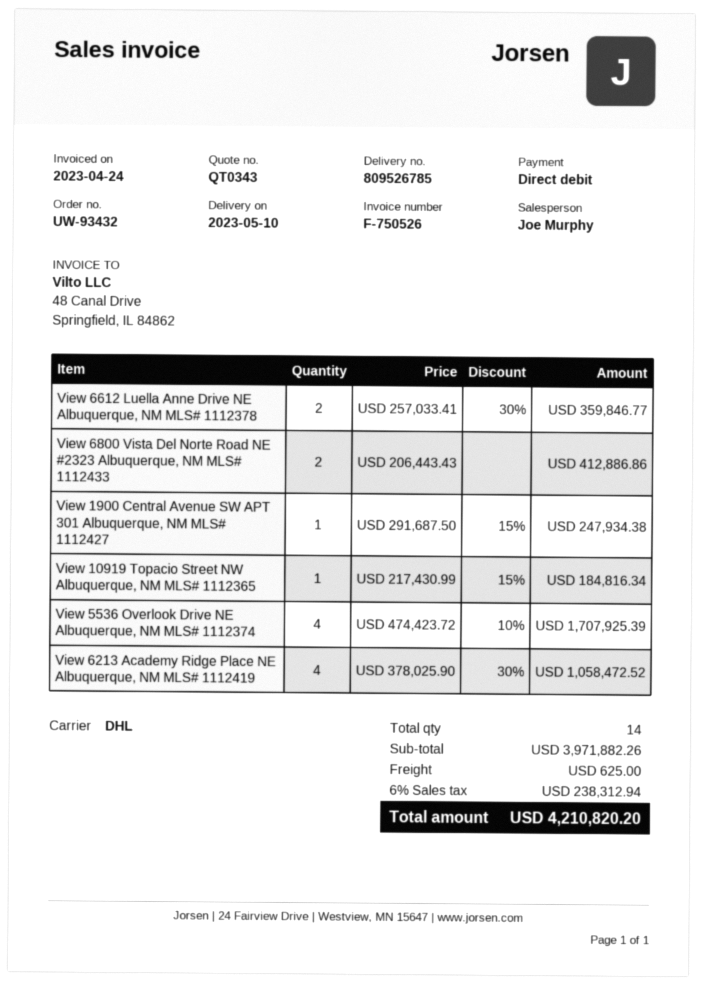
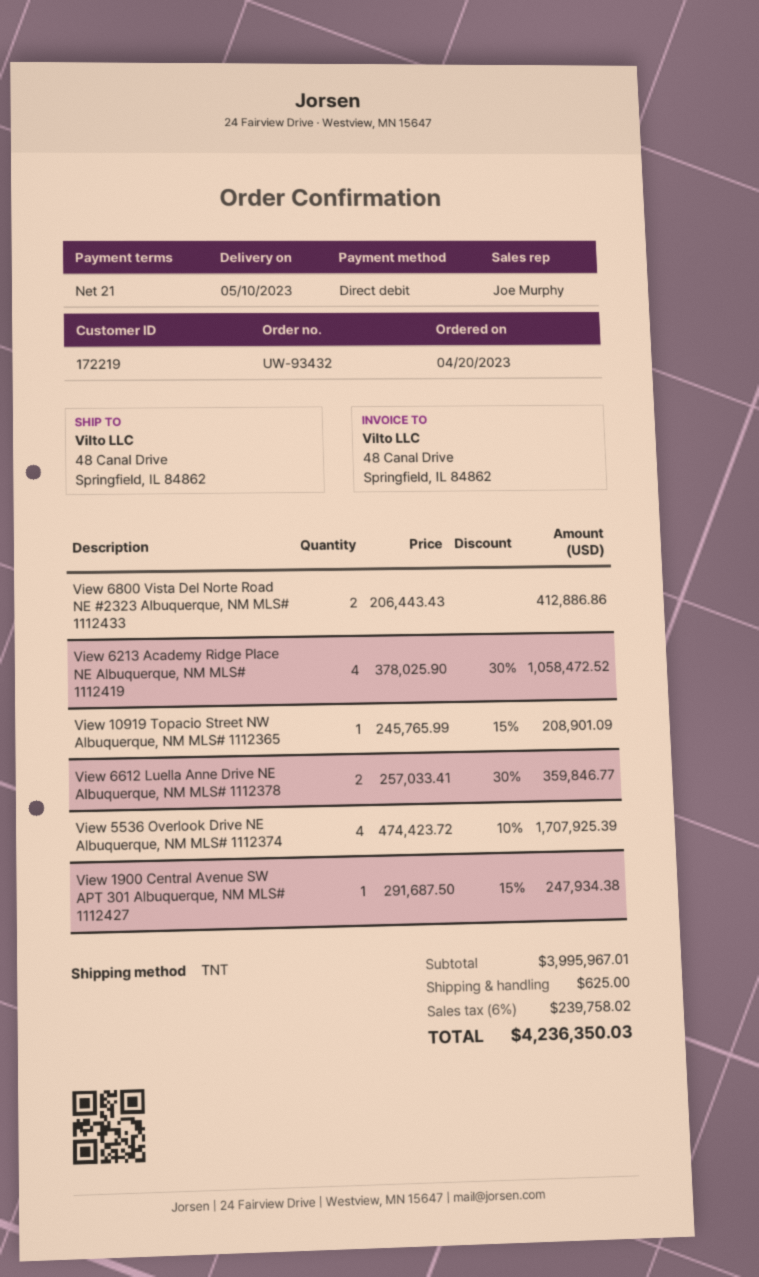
shipping method: DHL -> TNT
View 10919 Topacio Street NW Albuquerque, NM MLS# 1112365: 1 x 217430.99 - 15% = 184816.34 -> 1 x 245765.99 - 15% = 208901.09
subtotal: 3971882.26 -> 3995967.01
tax: 6% = 238312.94 -> 6% = 239758.02
total: 4210820.20 -> 4236350.03

